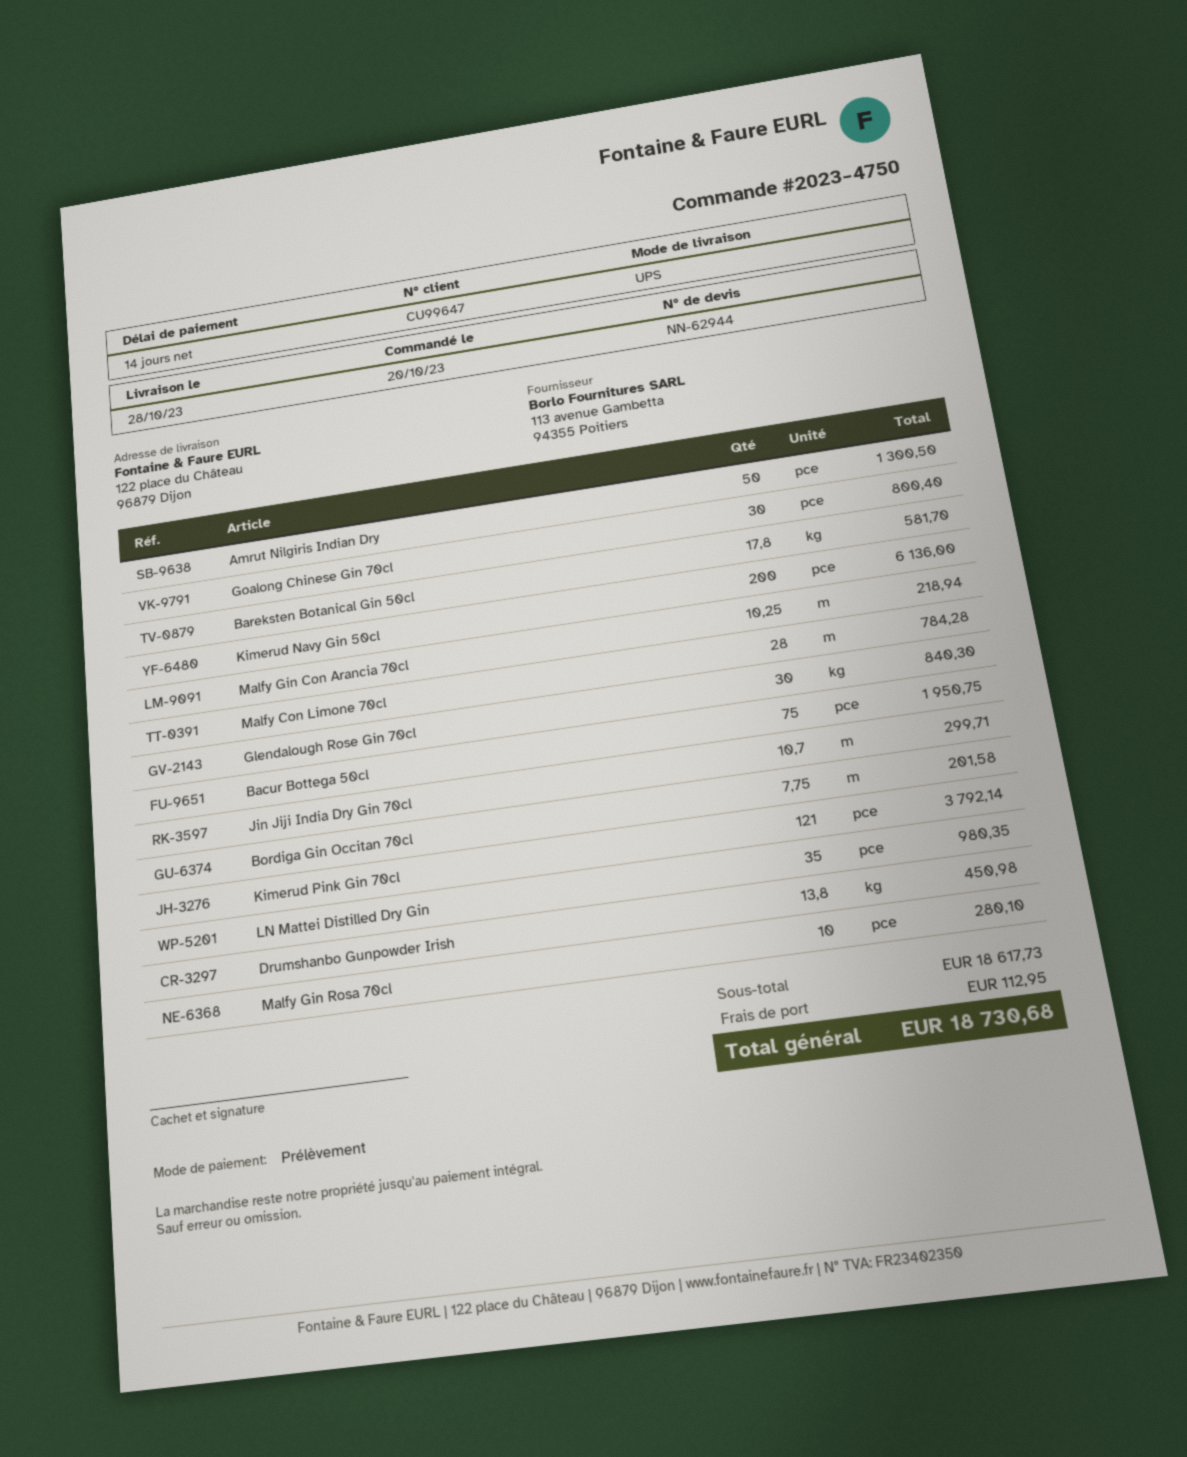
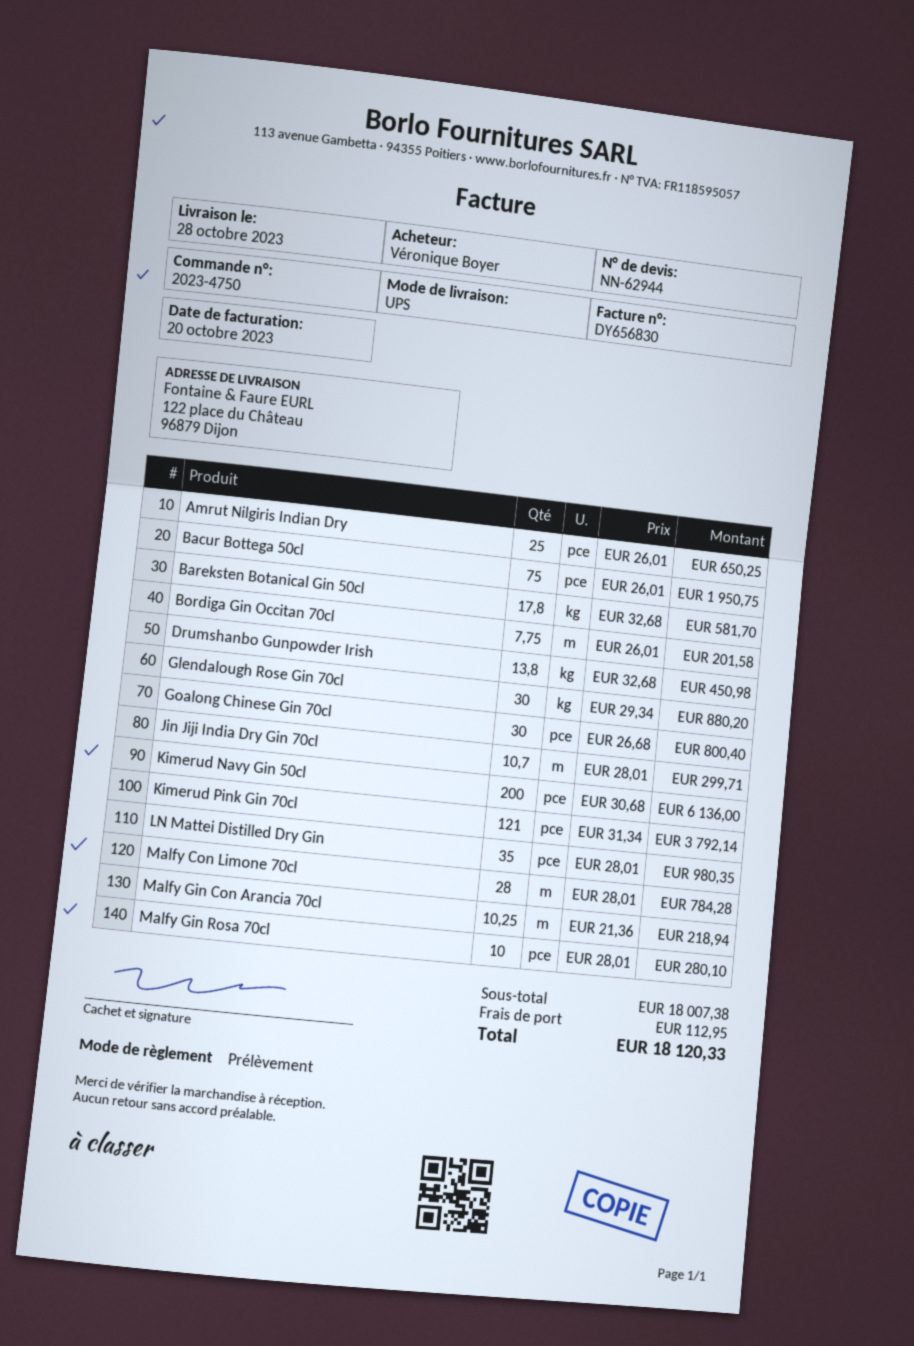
Amrut Nilgiris Indian Dry: 50 for 1300.50 -> 25 for 650.25
Glendalough Rose Gin 70cl: 30 for 840.30 -> 30 for 880.20
subtotal: 18617.73 -> 18007.38
total: 18730.68 -> 18120.33

